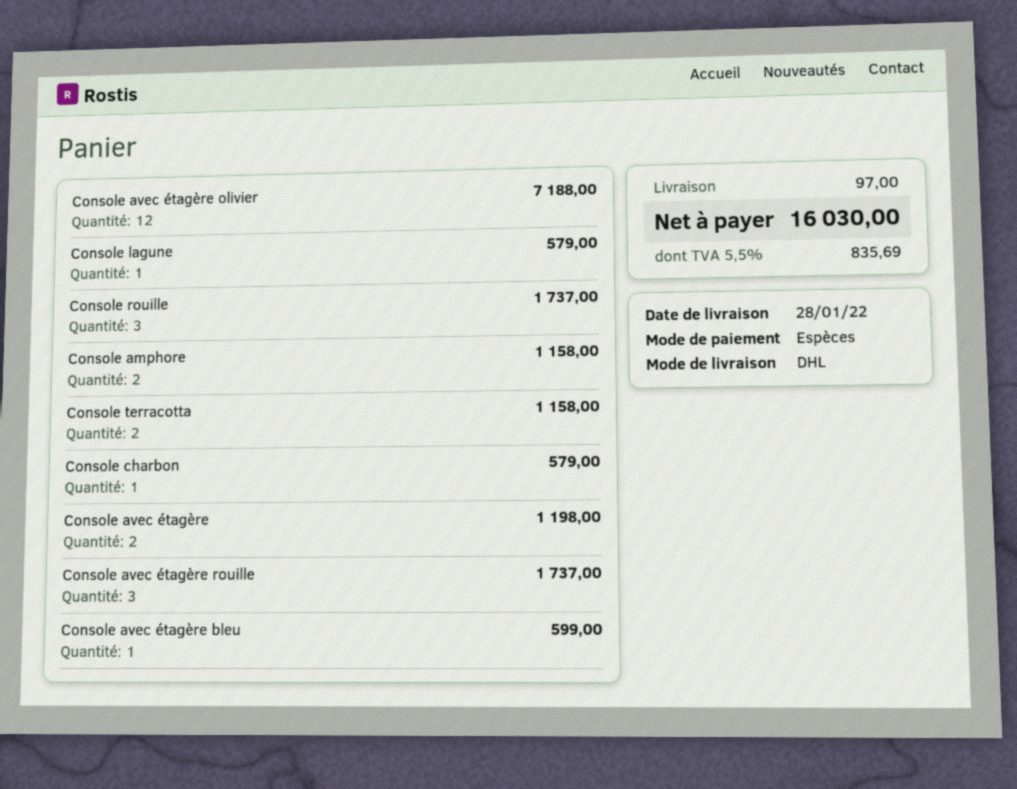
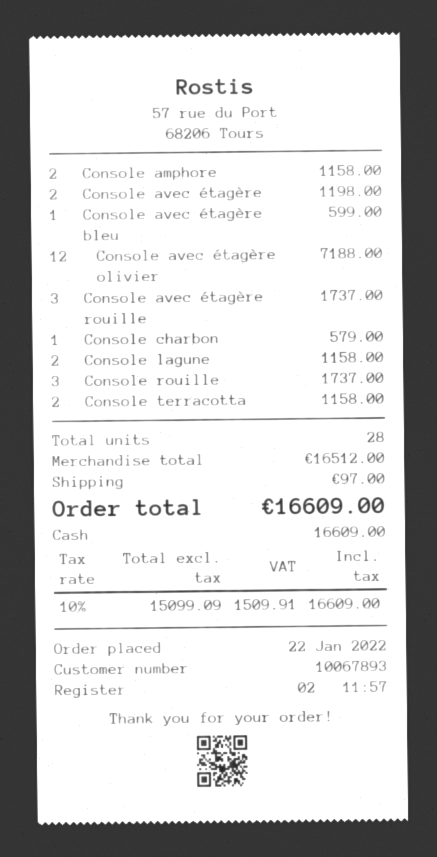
Console lagune: 1 for 579.00 -> 2 for 1158.00
tax: 5.5% = 835.69 -> 10% = 1509.91
total: 16030.00 -> 16609.00

